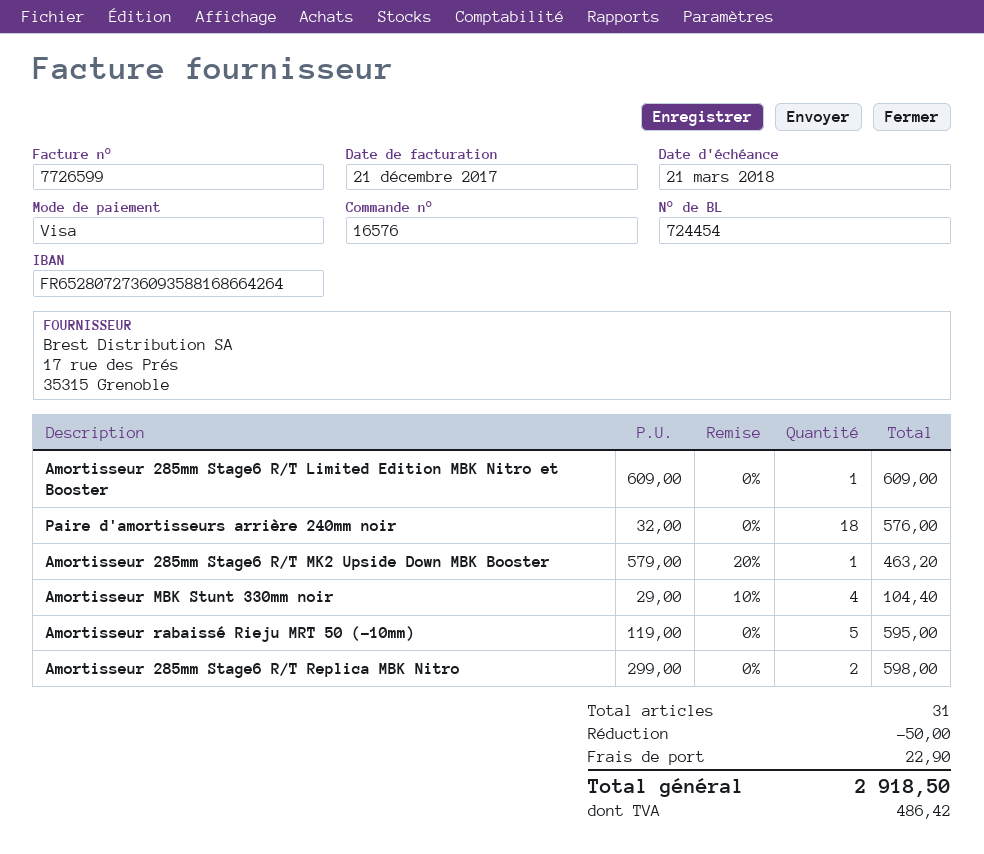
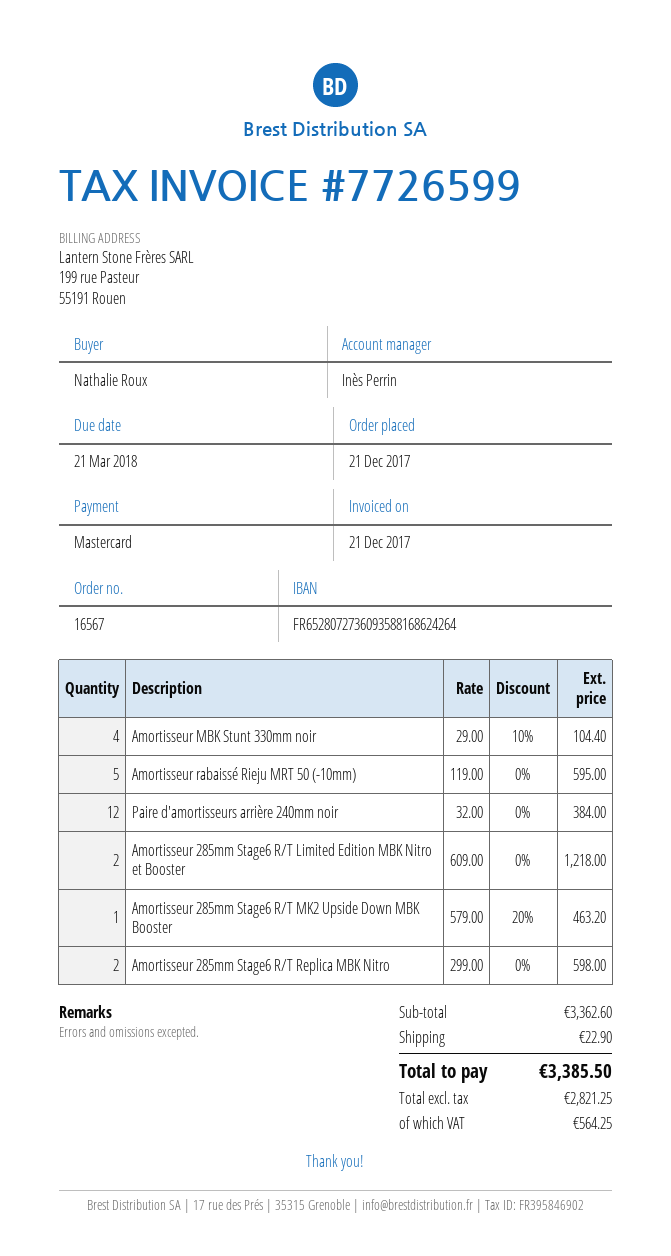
order number: 16576 -> 16567
payment method: Visa -> Mastercard
bank account: FR6528072736093588168664264 -> FR6528072736093588168624264
Amortisseur 285mm Stage6 R/T Limited Edition MBK Nitro et Booster: 1 x 609.00 = 609.00 -> 2 x 609.00 = 1218.00
Paire d'amortisseurs arrière 240mm noir: 18 x 32.00 = 576.00 -> 12 x 32.00 = 384.00
discount: 50.00 -> none
tax: 486.42 -> 564.25
total: 2918.50 -> 3385.50

